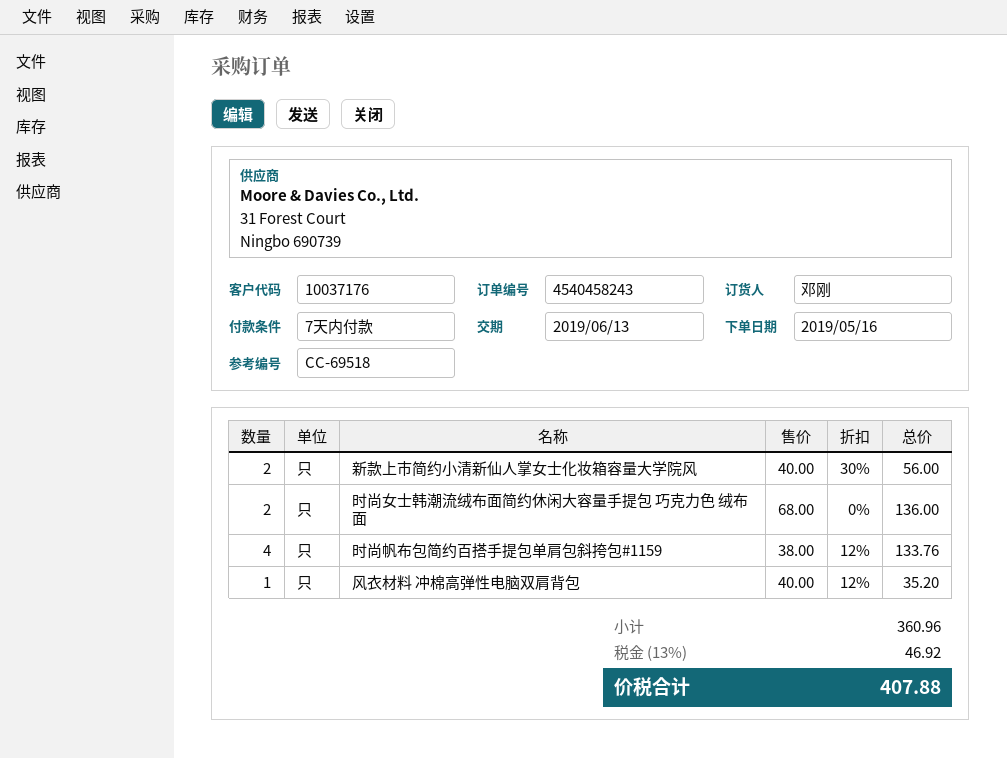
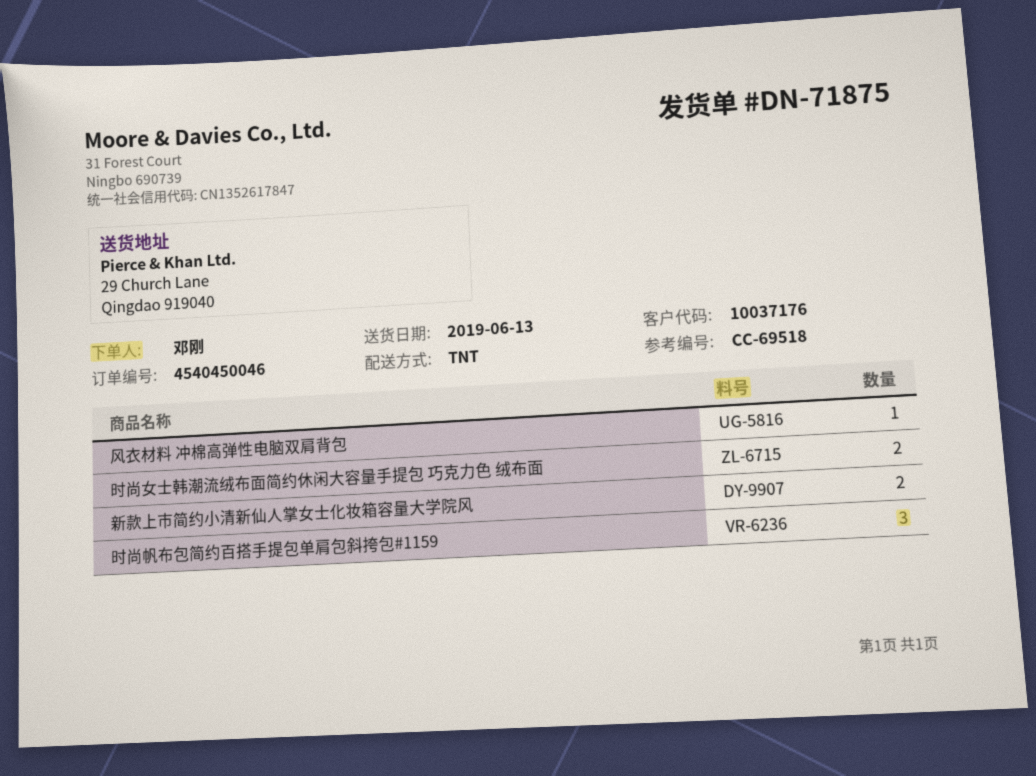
order number: 4540458243 -> 4540450046
时尚帆布包简约百搭手提包单肩包斜挎包#1159: 4 -> 3

